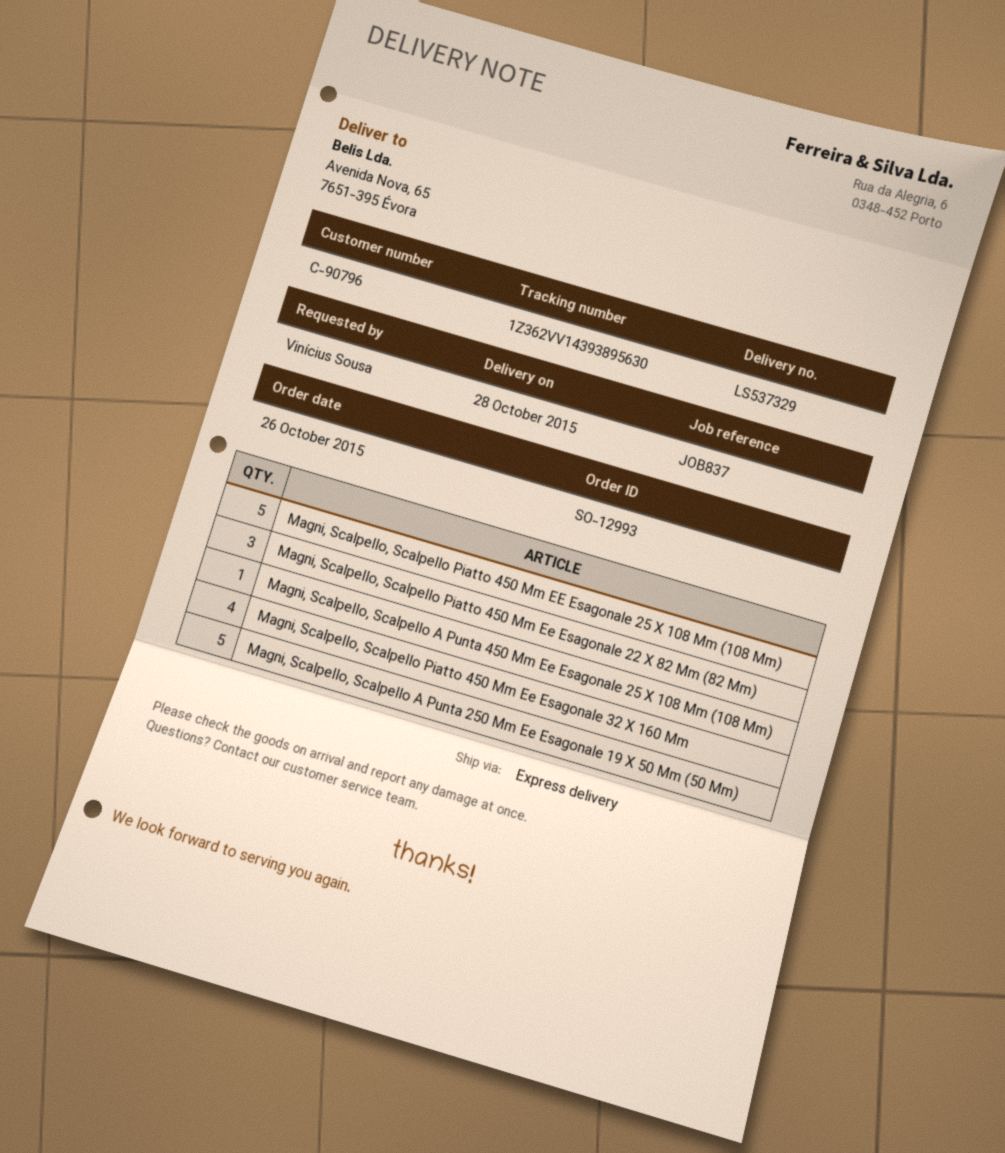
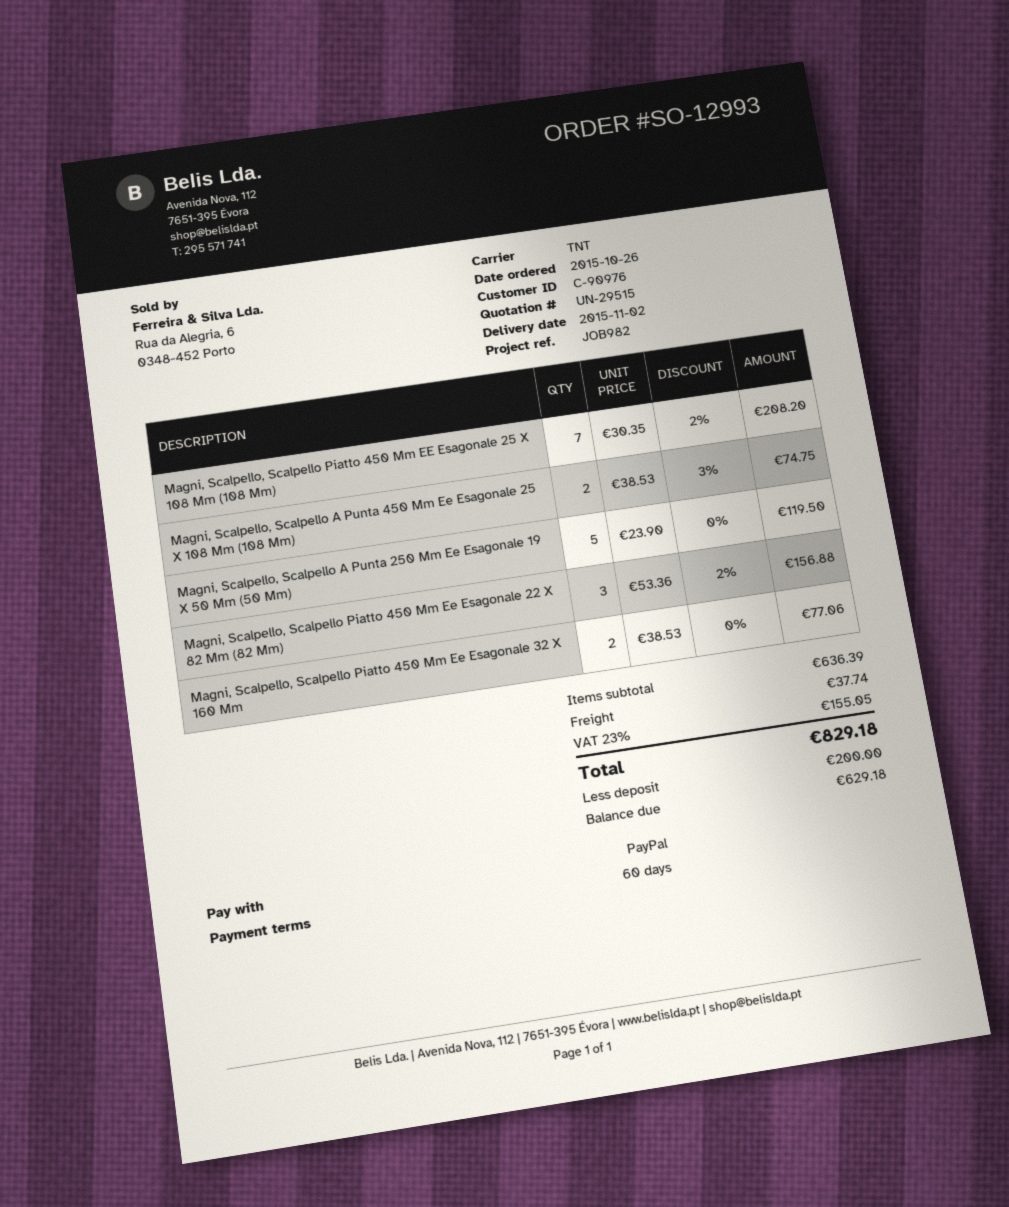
delivery date: 2015-10-28 -> 2015-11-02
customer number: C-90796 -> C-90976
reference: JOB837 -> JOB982
shipping method: express -> TNT
Magni, Scalpello, Scalpello Piatto 450 Mm EE Esagonale 25 X 108 Mm (108 Mm): 5 -> 7
Magni, Scalpello, Scalpello A Punta 450 Mm Ee Esagonale 25 X 108 Mm (108 Mm): 1 -> 2
Magni, Scalpello, Scalpello Piatto 450 Mm Ee Esagonale 32 X 160 Mm: 4 -> 2

